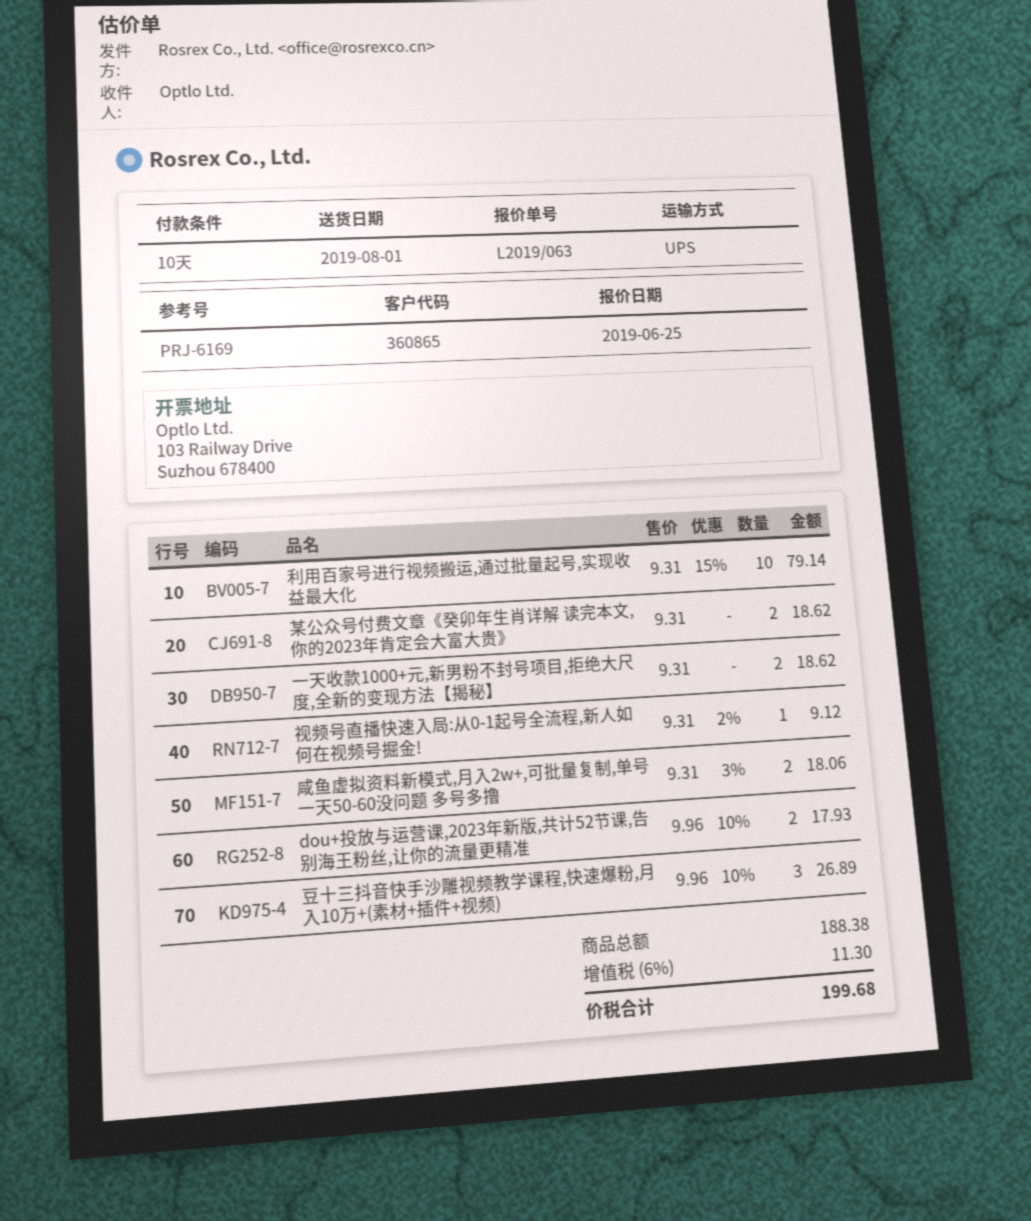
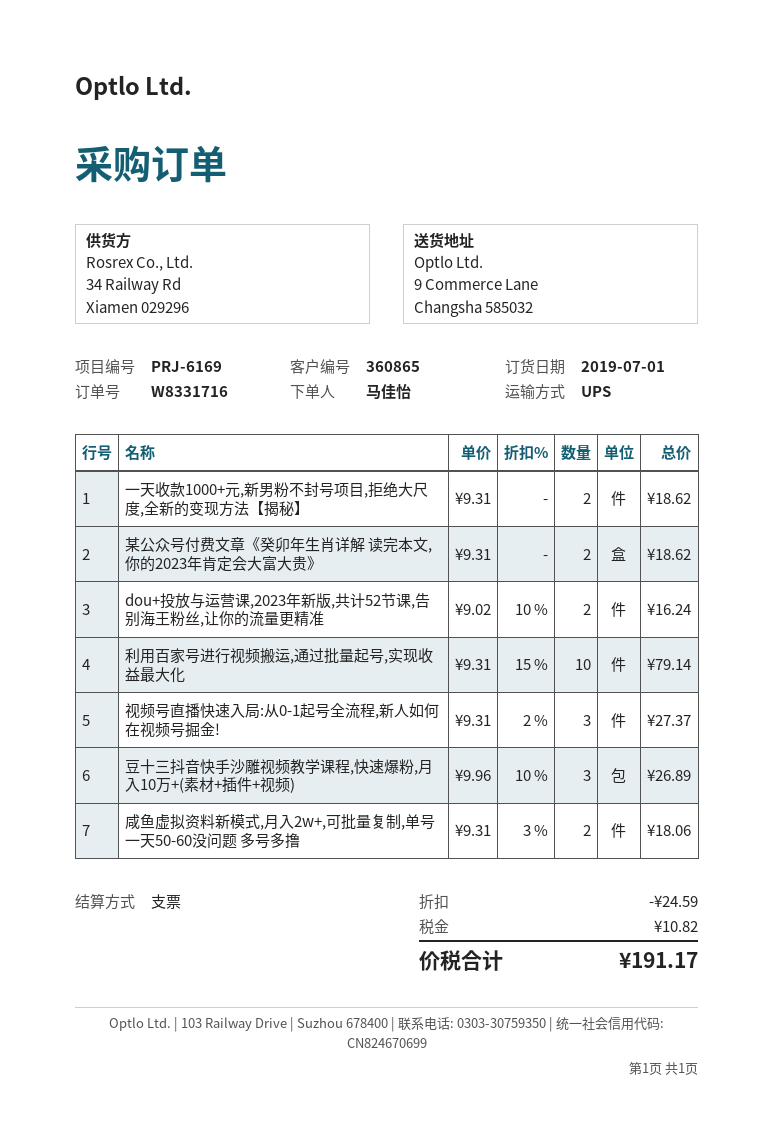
视频号直播快速入局:从0-1起号全流程,新人如何在视频号掘金!: 1 x 9.31 - 2% = 9.12 -> 3 x 9.31 - 2% = 27.37
dou+投放与运营课,2023年新版,共计52节课,告别海王粉丝,让你的流量更精准: 2 x 9.96 - 10% = 17.93 -> 2 x 9.02 - 10% = 16.24
discount: none -> 24.59
tax: 11.30 -> 10.82
total: 199.68 -> 191.17

